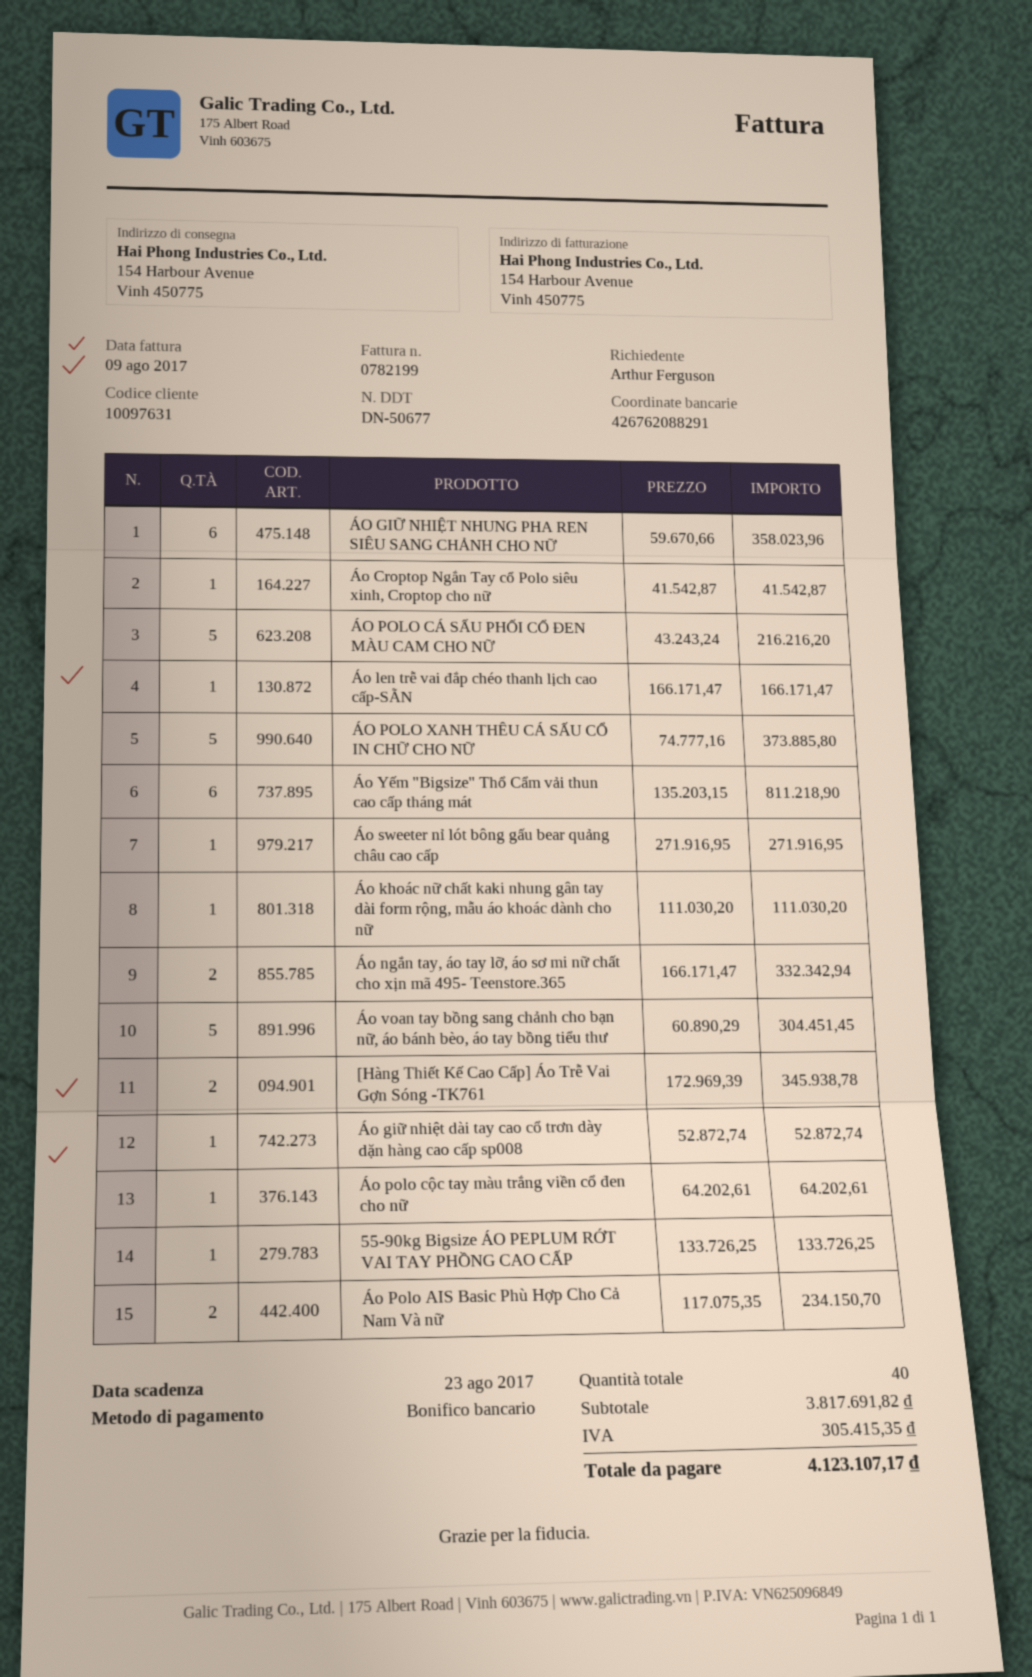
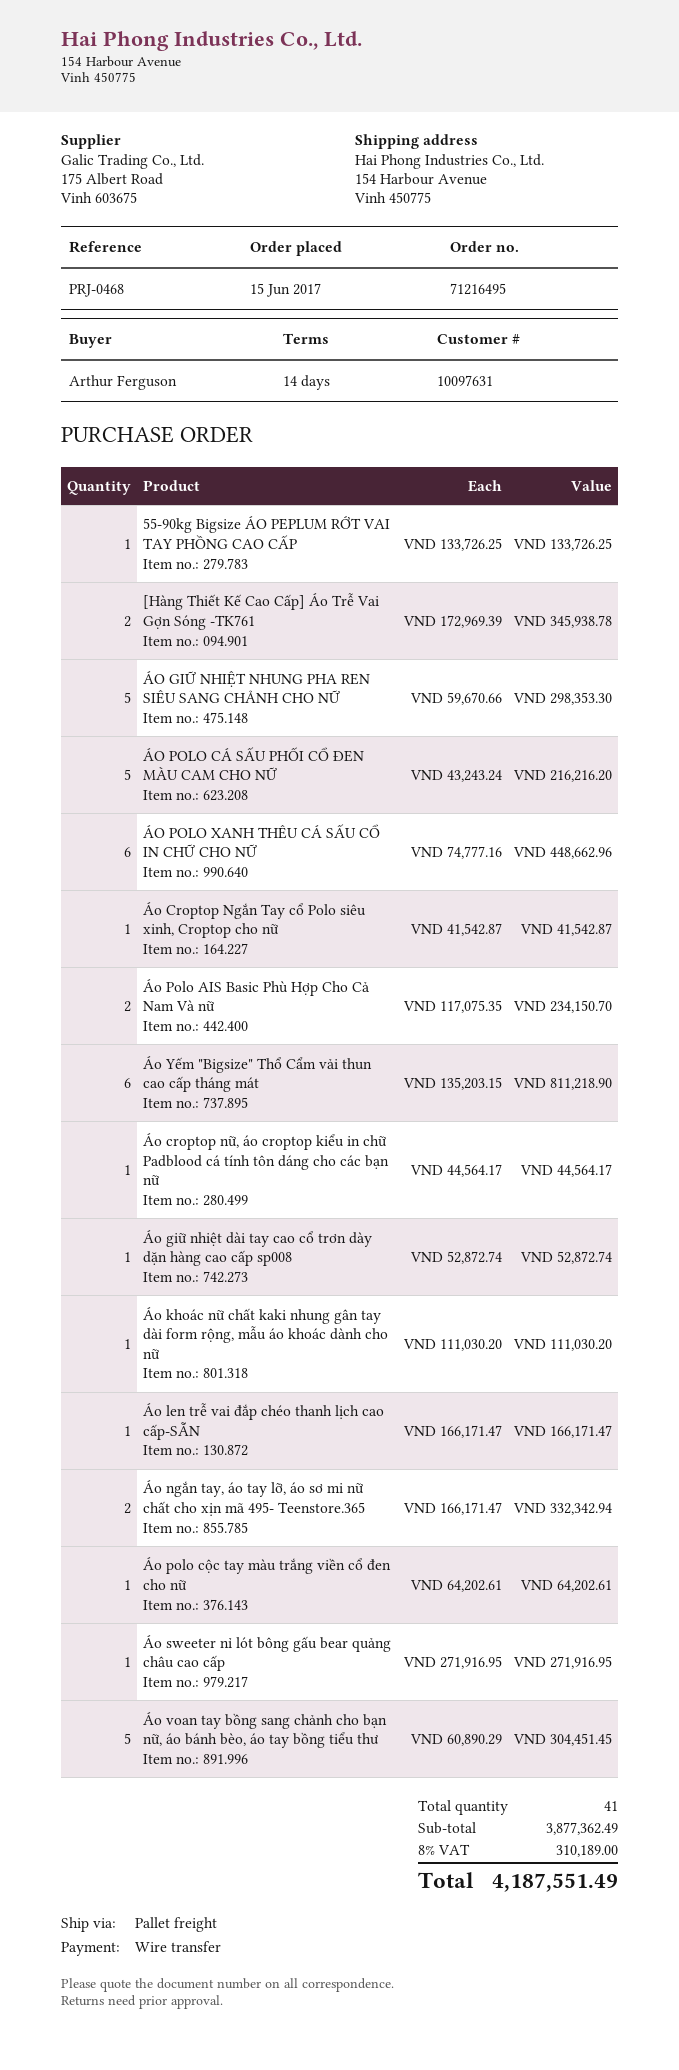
ÁO GIỮ NHIỆT NHUNG PHA REN SIÊU SANG CHẢNH CHO NỮ: 6 x 59670.66 = 358023.96 -> 5 x 59670.66 = 298353.30
ÁO POLO XANH THÊU CÁ SẤU CỔ IN CHỮ CHO NỮ: 5 x 74777.16 = 373885.80 -> 6 x 74777.16 = 448662.96
Áo croptop nữ, áo croptop kiểu in chữ Padblood cá tính tôn dáng cho các bạn nữ: none -> 1 x 44564.17 = 44564.17
total quantity: 40 -> 41
subtotal: 3817691.82 -> 3877362.49
tax: 305415.35 -> 310189.00
total: 4123107.17 -> 4187551.49

